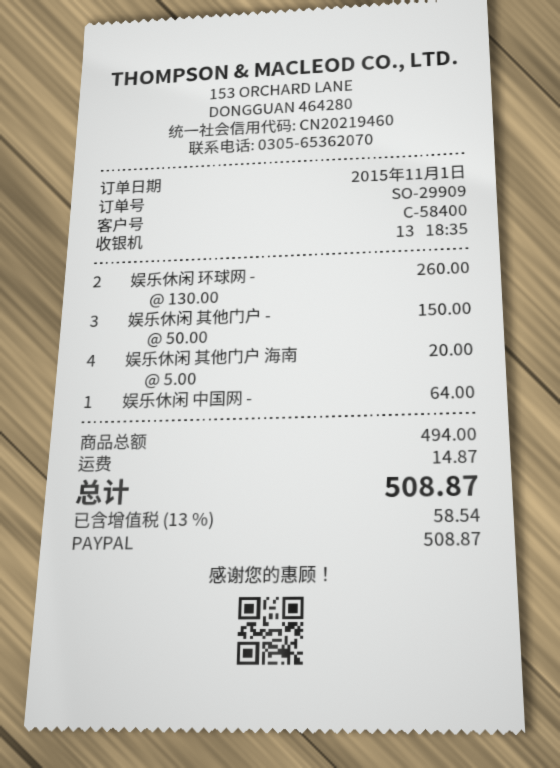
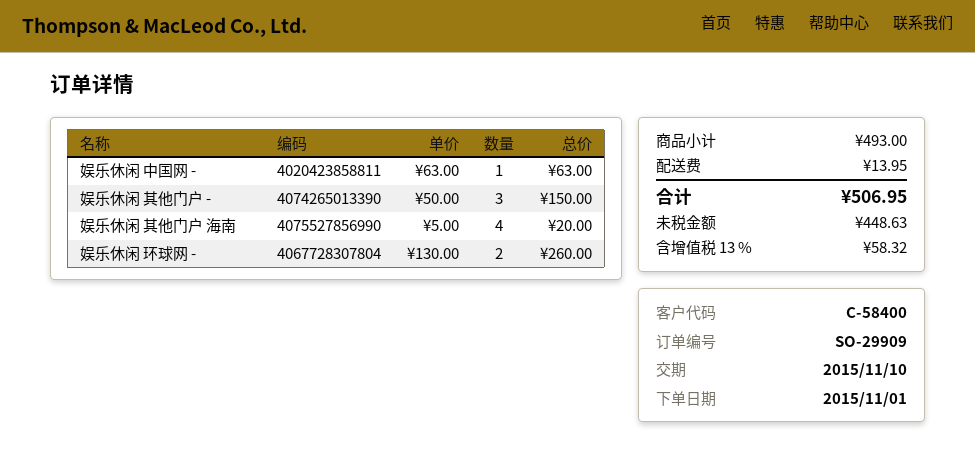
娱乐休闲 中国网 -: 1 x 64.00 = 64.00 -> 1 x 63.00 = 63.00
subtotal: 494.00 -> 493.00
shipping: 14.87 -> 13.95
tax: 13% = 58.54 -> 13% = 58.32
total: 508.87 -> 506.95

